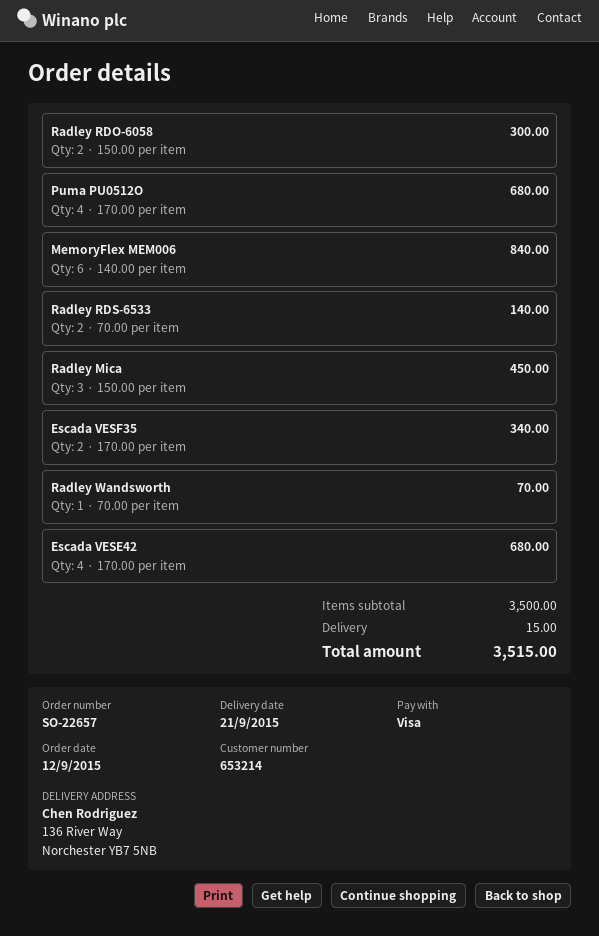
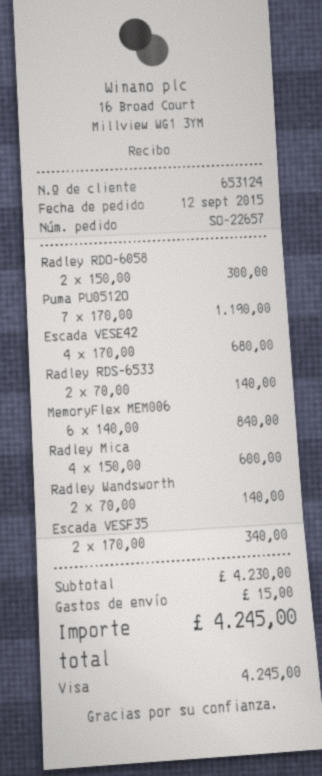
customer number: 653214 -> 653124
Puma PU0512O: 4 x 170.00 = 680.00 -> 7 x 170.00 = 1190.00
Radley Mica: 3 x 150.00 = 450.00 -> 4 x 150.00 = 600.00
Radley Wandsworth: 1 x 70.00 = 70.00 -> 2 x 70.00 = 140.00
subtotal: 3500.00 -> 4230.00
total: 3515.00 -> 4245.00

